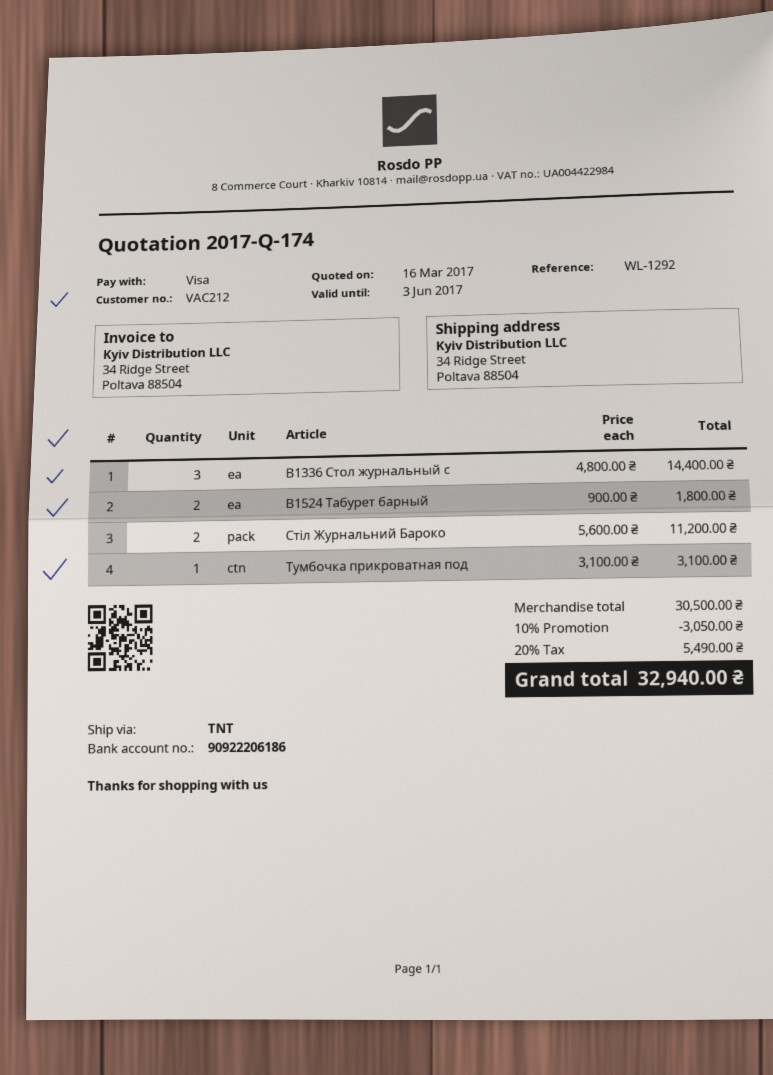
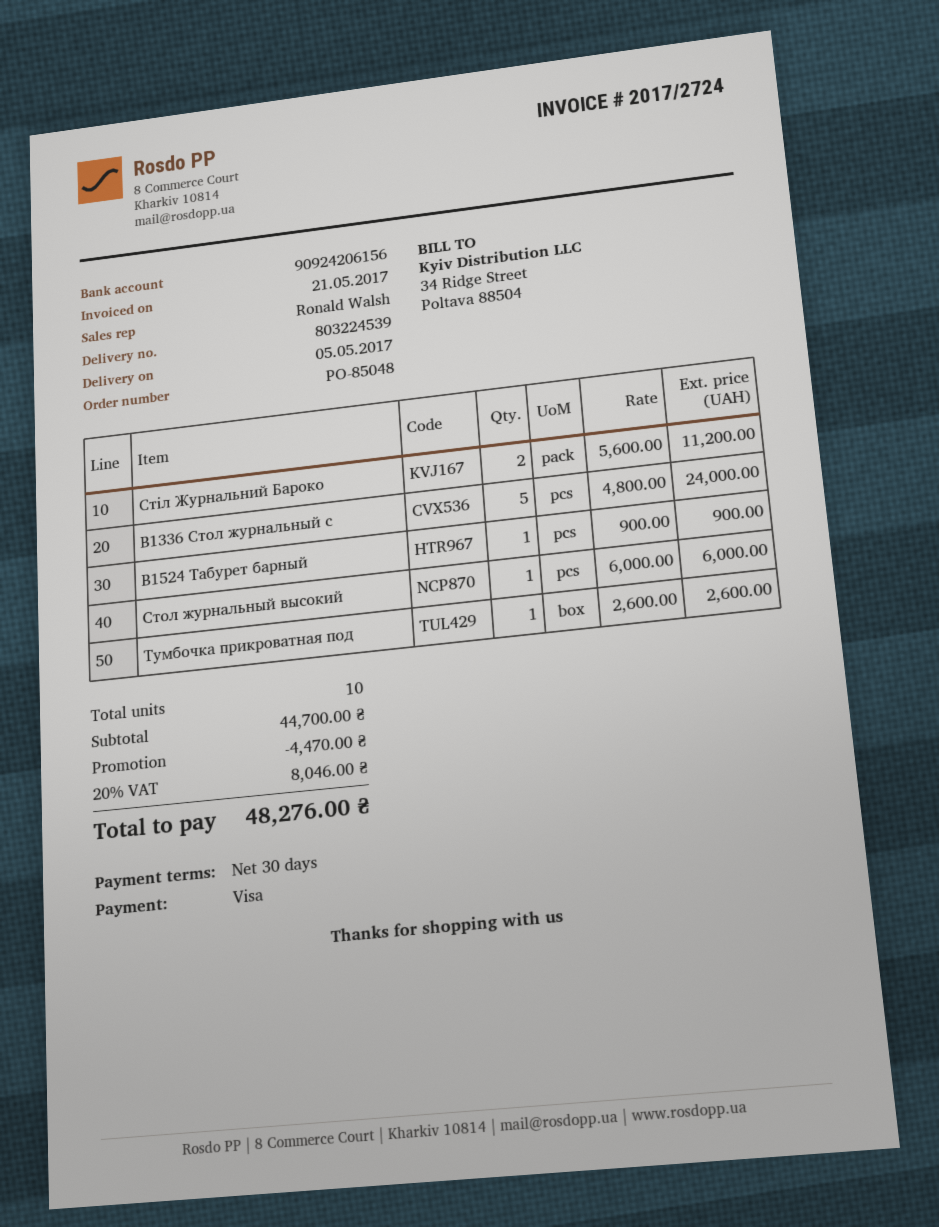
bank account: 90922206186 -> 90924206156
В1336 Стол журнальный с: 3 x 4800.00 = 14400.00 -> 5 x 4800.00 = 24000.00
В1524 Табурет барный: 2 x 900.00 = 1800.00 -> 1 x 900.00 = 900.00
Тумбочка прикроватная под: 1 x 3100.00 = 3100.00 -> 1 x 2600.00 = 2600.00
Стол журнальный высокий: none -> 1 x 6000.00 = 6000.00
subtotal: 30500.00 -> 44700.00
discount: 3050.00 -> 4470.00
tax: 20% = 5490.00 -> 20% = 8046.00
total: 32940.00 -> 48276.00

